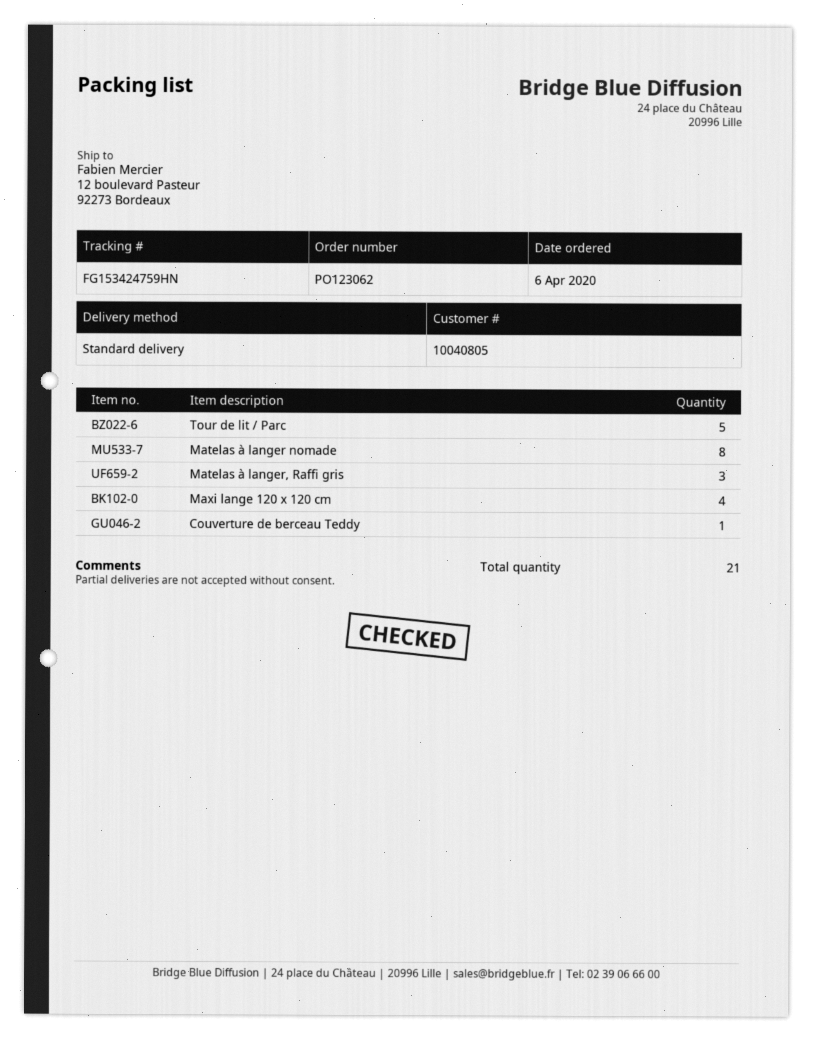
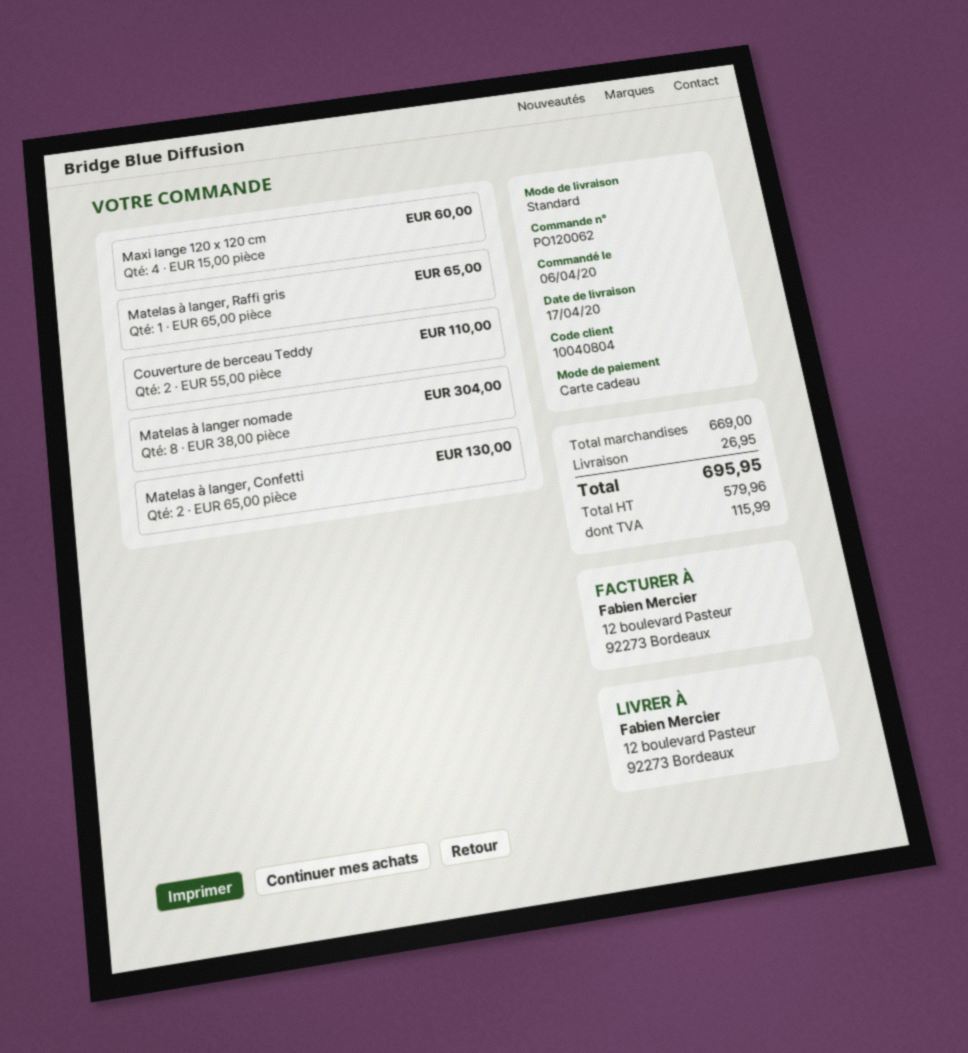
order number: PO123062 -> PO120062
customer number: 10040805 -> 10040804
Tour de lit / Parc: 5 -> none
Matelas à langer, Raffi gris: 3 -> 1
Couverture de berceau Teddy: 1 -> 2
Matelas à langer, Confetti: none -> 2

